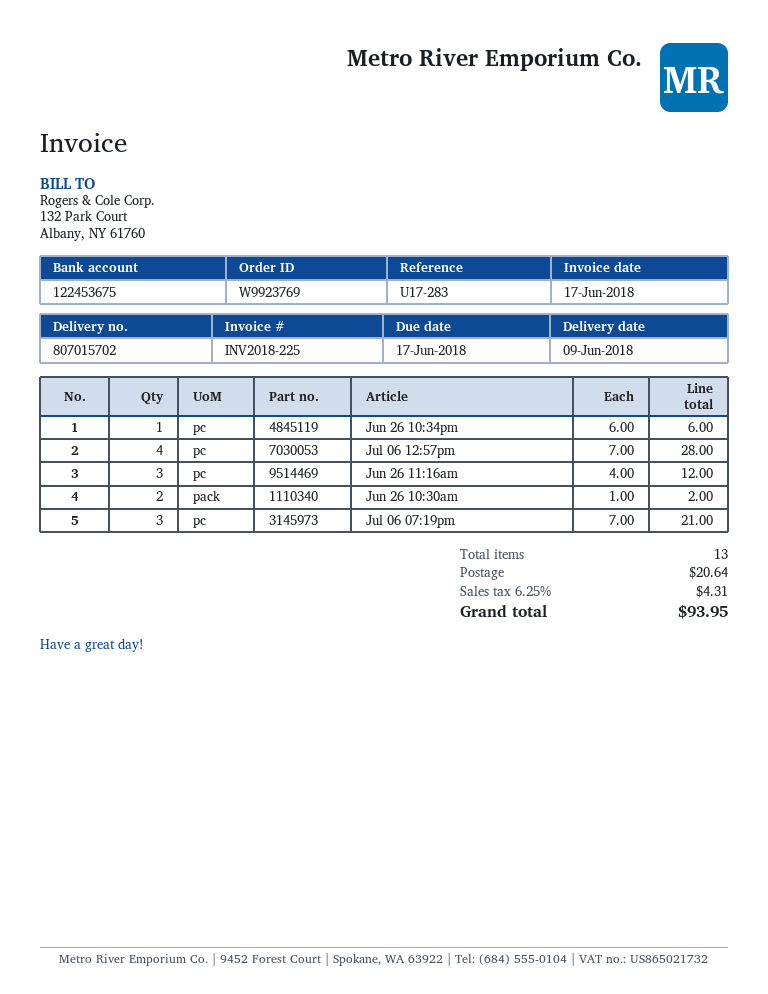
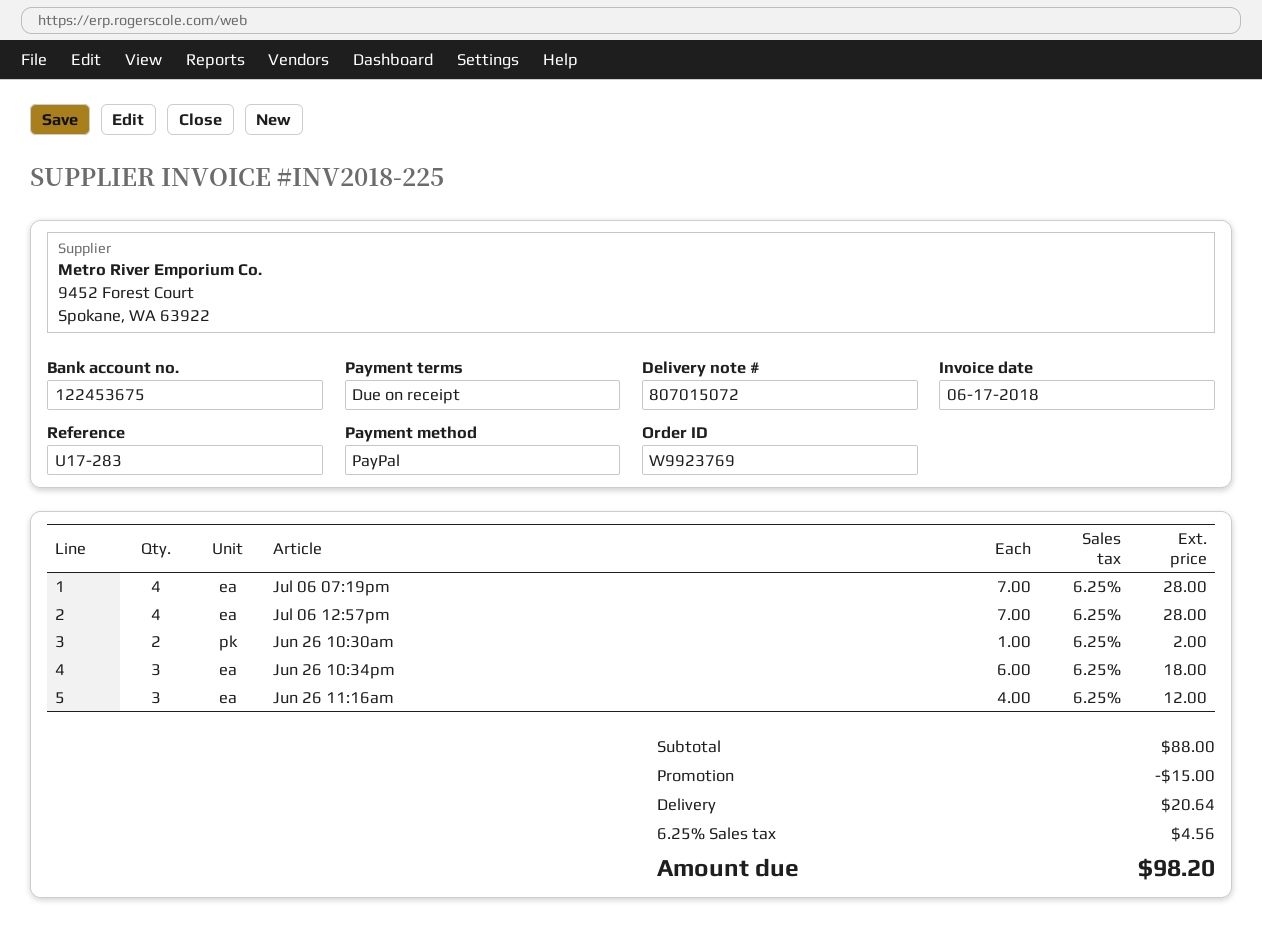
delivery note number: 807015702 -> 807015072
Jun 26 10:34pm: 1 x 6.00 = 6.00 -> 3 x 6.00 = 18.00
Jul 06 07:19pm: 3 x 7.00 = 21.00 -> 4 x 7.00 = 28.00
discount: none -> 15.00
tax: 6.25% = 4.31 -> 6.25% = 4.56
total: 93.95 -> 98.20

